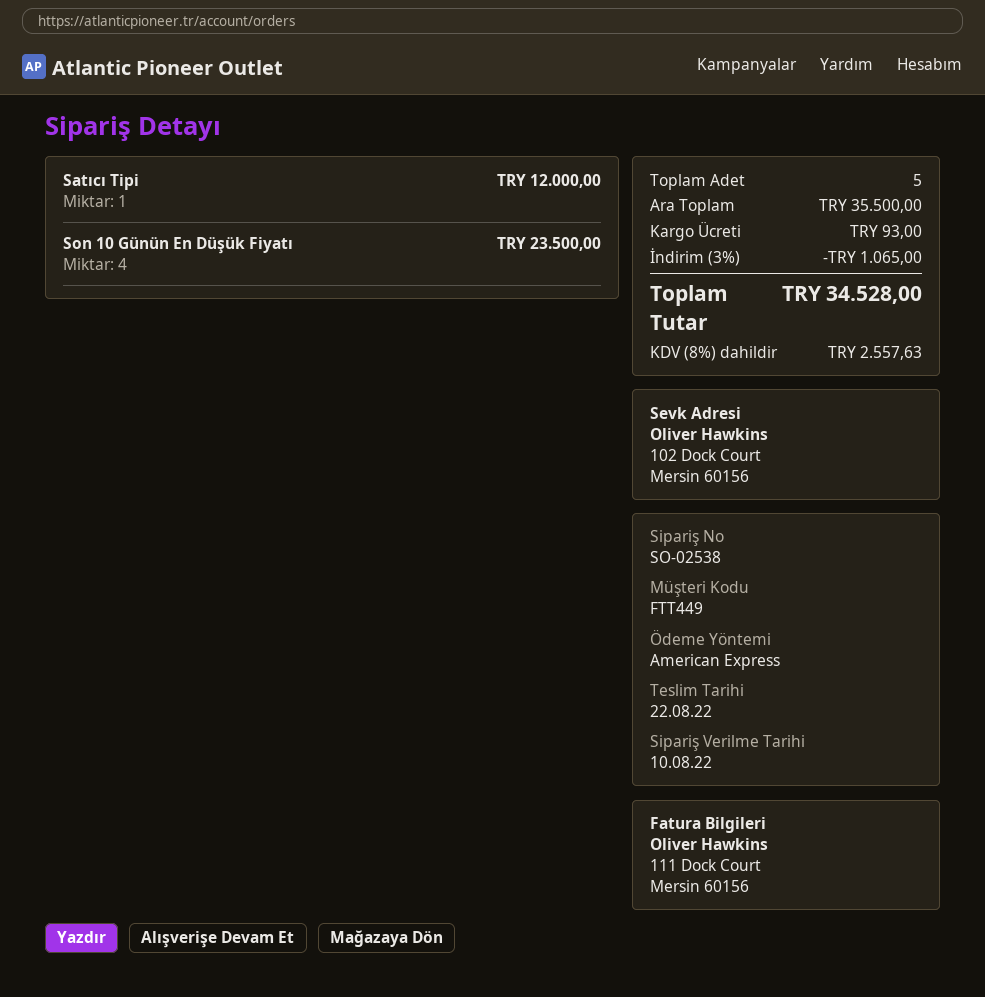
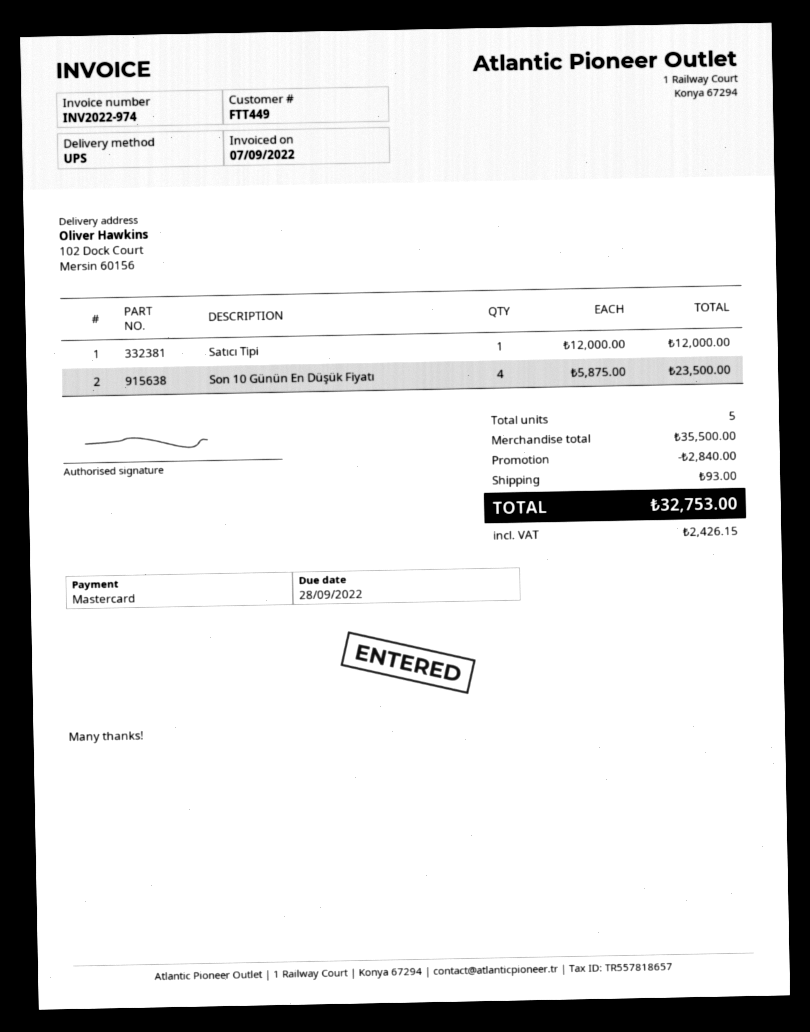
payment method: American Express -> Mastercard
discount: 1065.00 -> 2840.00
tax: 2557.63 -> 2426.15
total: 34528.00 -> 32753.00

